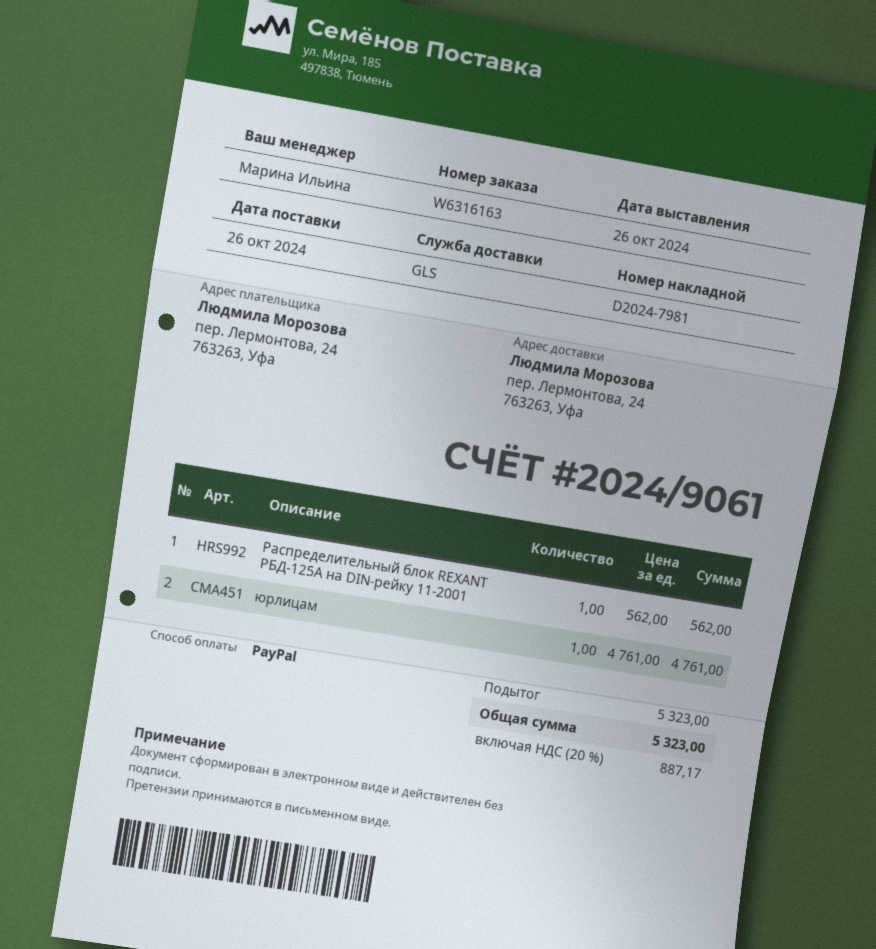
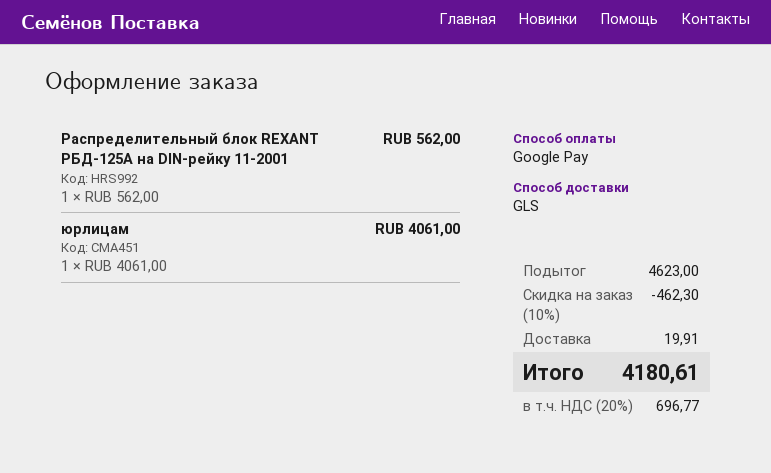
payment method: PayPal -> Google Pay
юрлицам: 1 x 4761.00 = 4761.00 -> 1 x 4061.00 = 4061.00
subtotal: 5323.00 -> 4623.00
discount: none -> 10% = 462.30
shipping: none -> 19.91
tax: 20% = 887.17 -> 20% = 696.77
total: 5323.00 -> 4180.61

